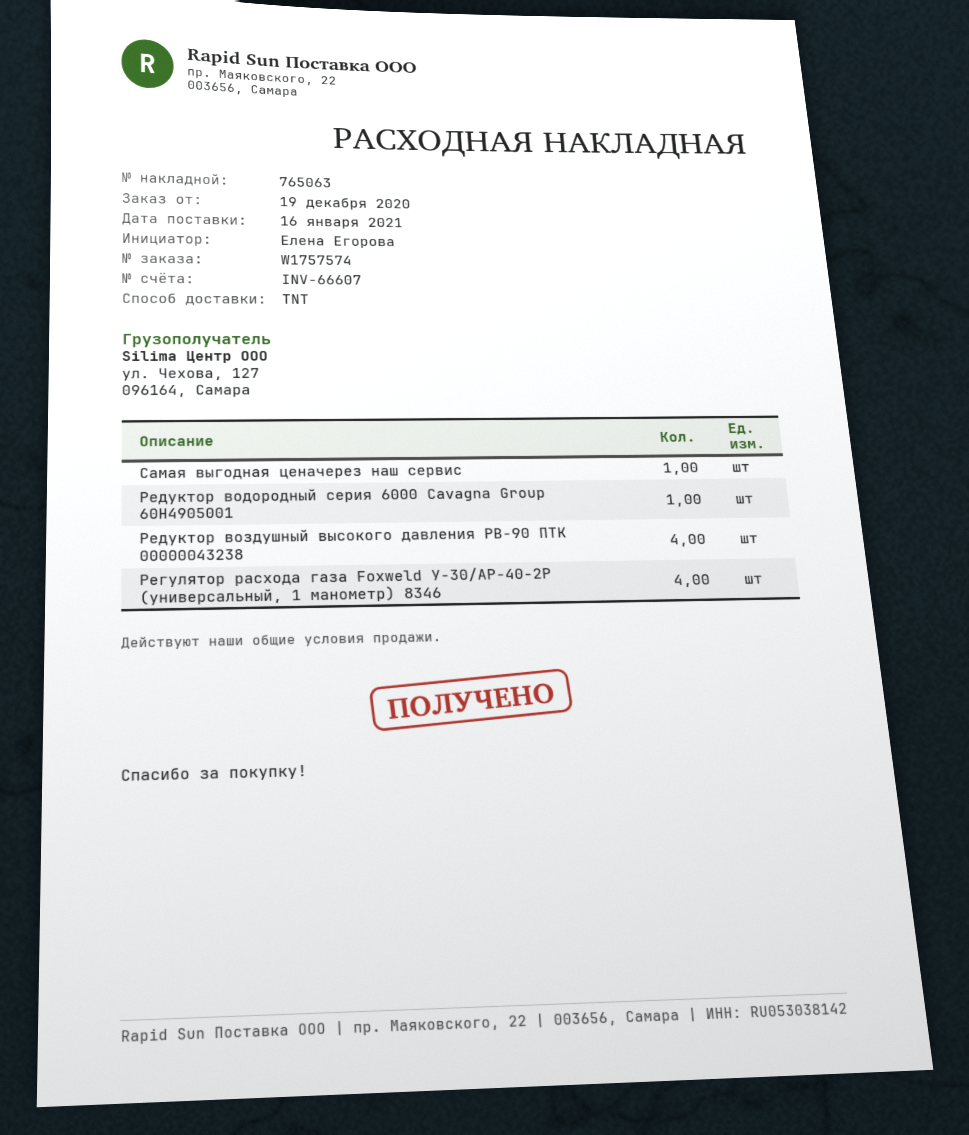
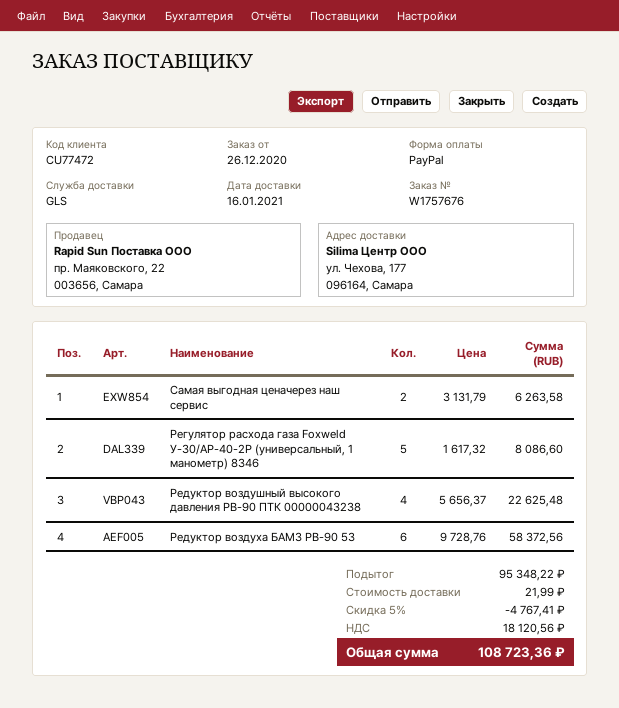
order number: W1757574 -> W1757676
order date: 2020-12-19 -> 2020-12-26
shipping method: TNT -> GLS
ship to: ул. Чехова, 127, 096164, Самара -> ул. Чехова, 177, 096164, Самара
Самая выгодная ценачерез наш сервис: 1 -> 2
Редуктор водородный серия 6000 Cavagna Group 60H4905001: 1 -> none
Регулятор расхода газа Foxweld У-30/АР-40-2P (универсальный, 1 манометр) 8346: 4 -> 5
Редуктор воздуха БАМЗ РВ-90 53: none -> 6

